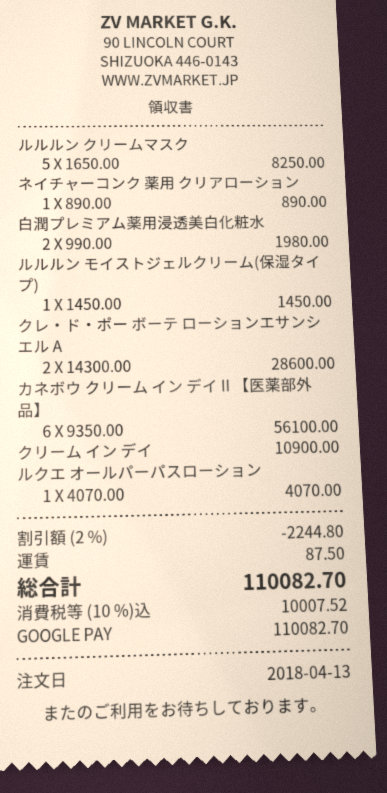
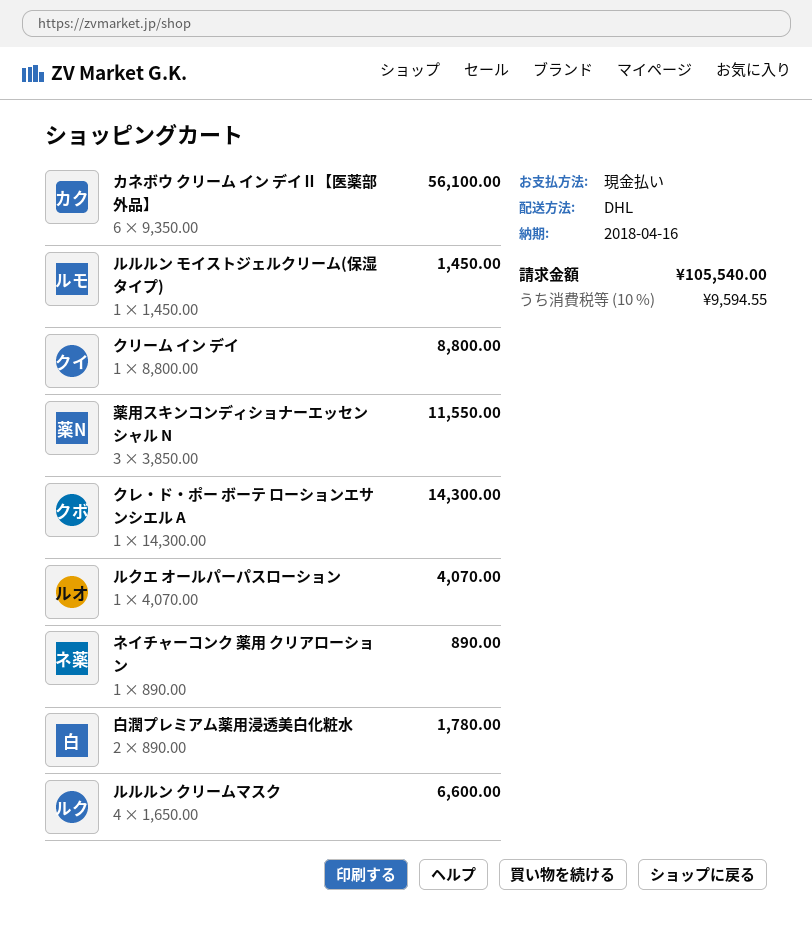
payment method: Google Pay -> cash
ルルルン クリームマスク: 5 x 1650.00 = 8250.00 -> 4 x 1650.00 = 6600.00
白潤プレミアム薬用浸透美白化粧水: 2 x 990.00 = 1980.00 -> 2 x 890.00 = 1780.00
クレ・ド・ポー ボーテ ローションエサンシエル A: 2 x 14300.00 = 28600.00 -> 1 x 14300.00 = 14300.00
クリーム イン デイ: 1 x 10900.00 = 10900.00 -> 1 x 8800.00 = 8800.00
薬用スキンコンディショナーエッセンシャル N: none -> 3 x 3850.00 = 11550.00
discount: 2% = 2244.80 -> none
shipping: 87.50 -> none
tax: 10% = 10007.52 -> 10% = 9594.55
total: 110082.70 -> 105540.00

